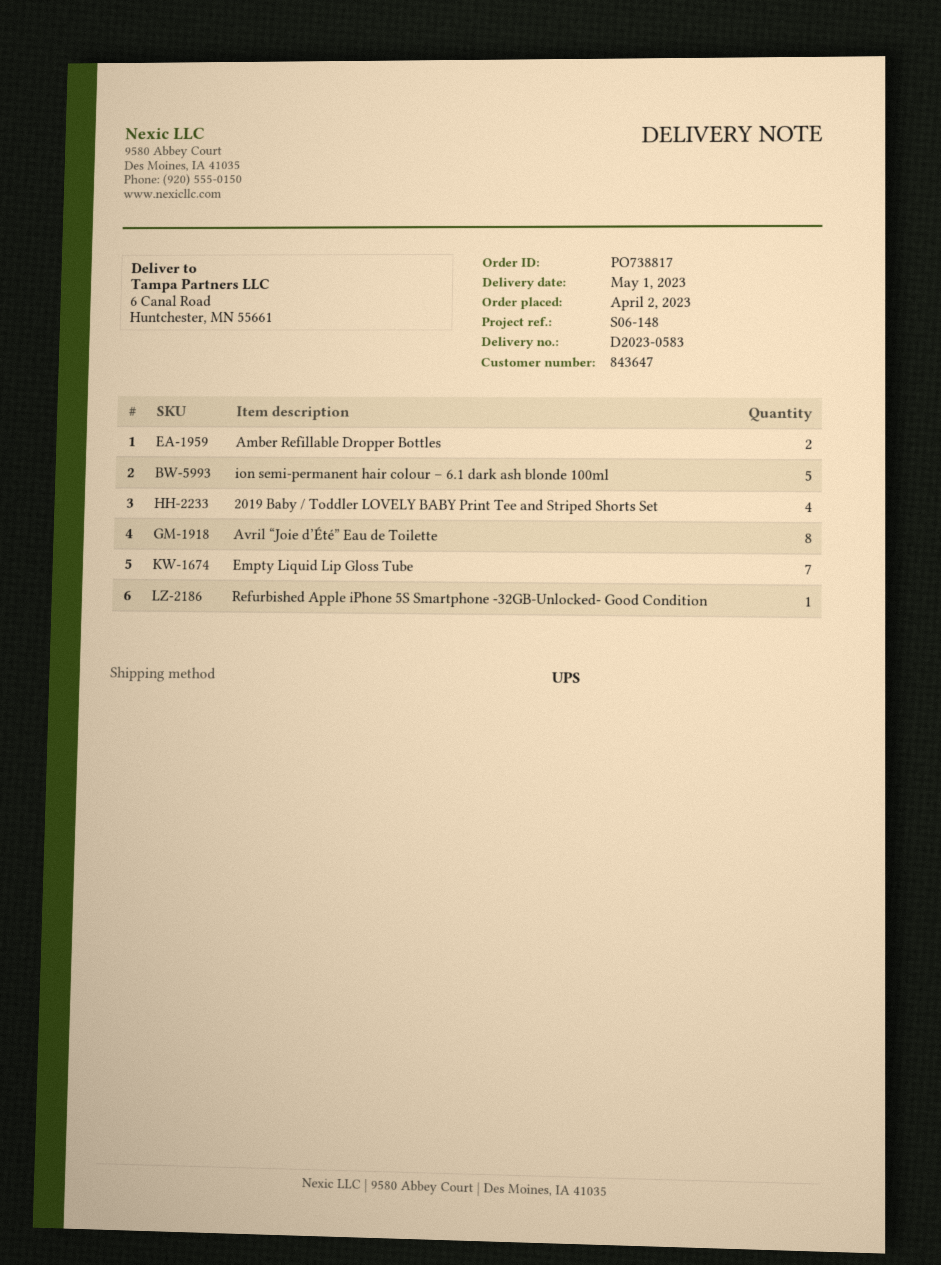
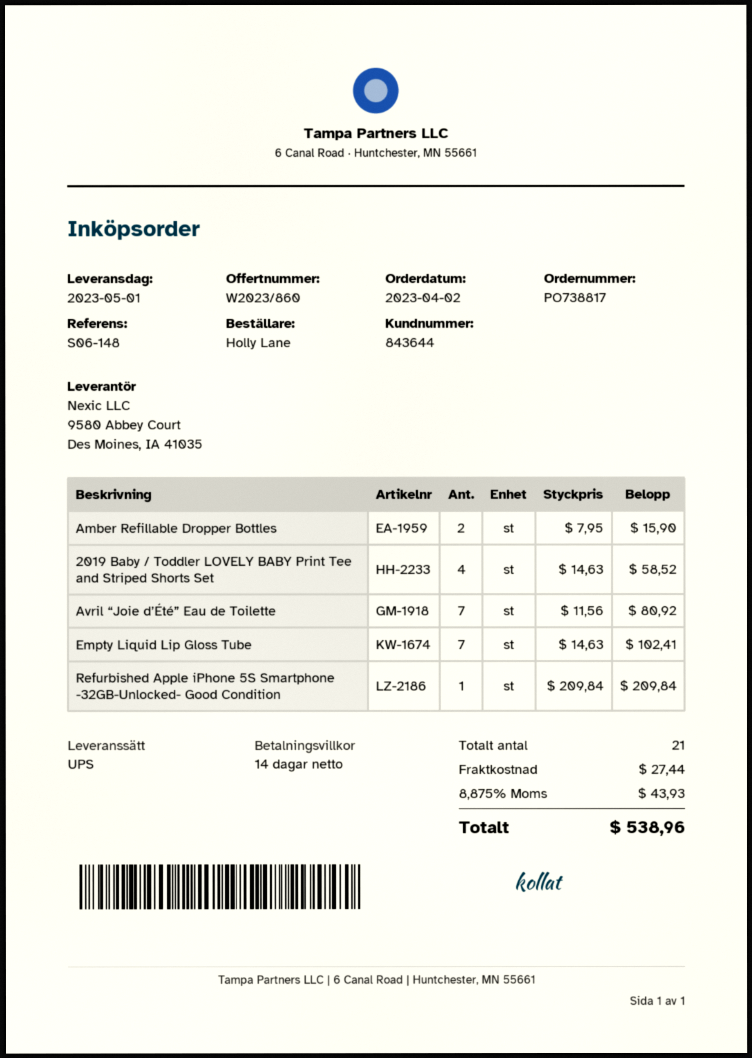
customer number: 843647 -> 843644
ion semi-permanent hair colour – 6.1 dark ash blonde 100ml: 5 -> none
Avril “Joie d’Été” Eau de Toilette: 8 -> 7

